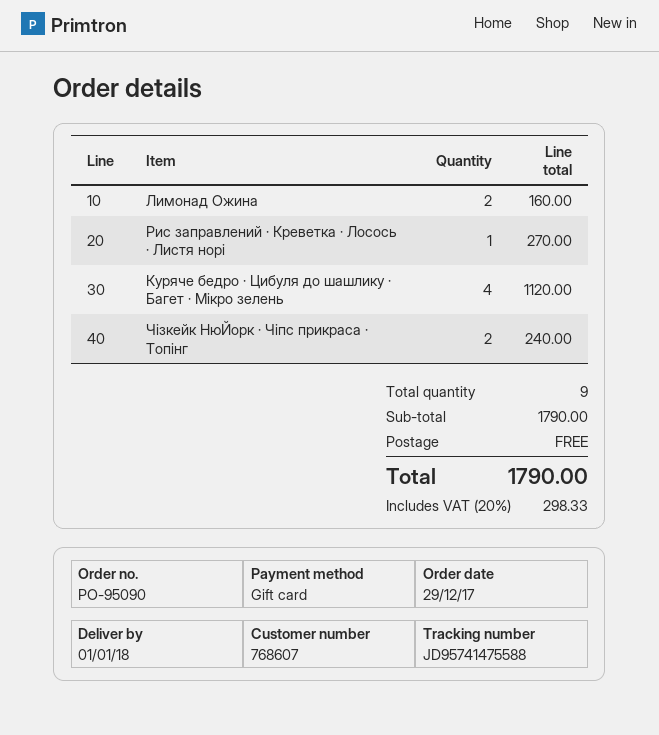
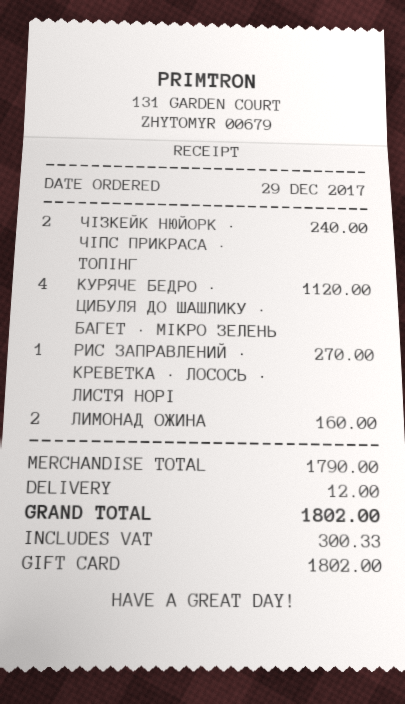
shipping: 0.00 -> 12.00
tax: 298.33 -> 300.33
total: 1790.00 -> 1802.00

